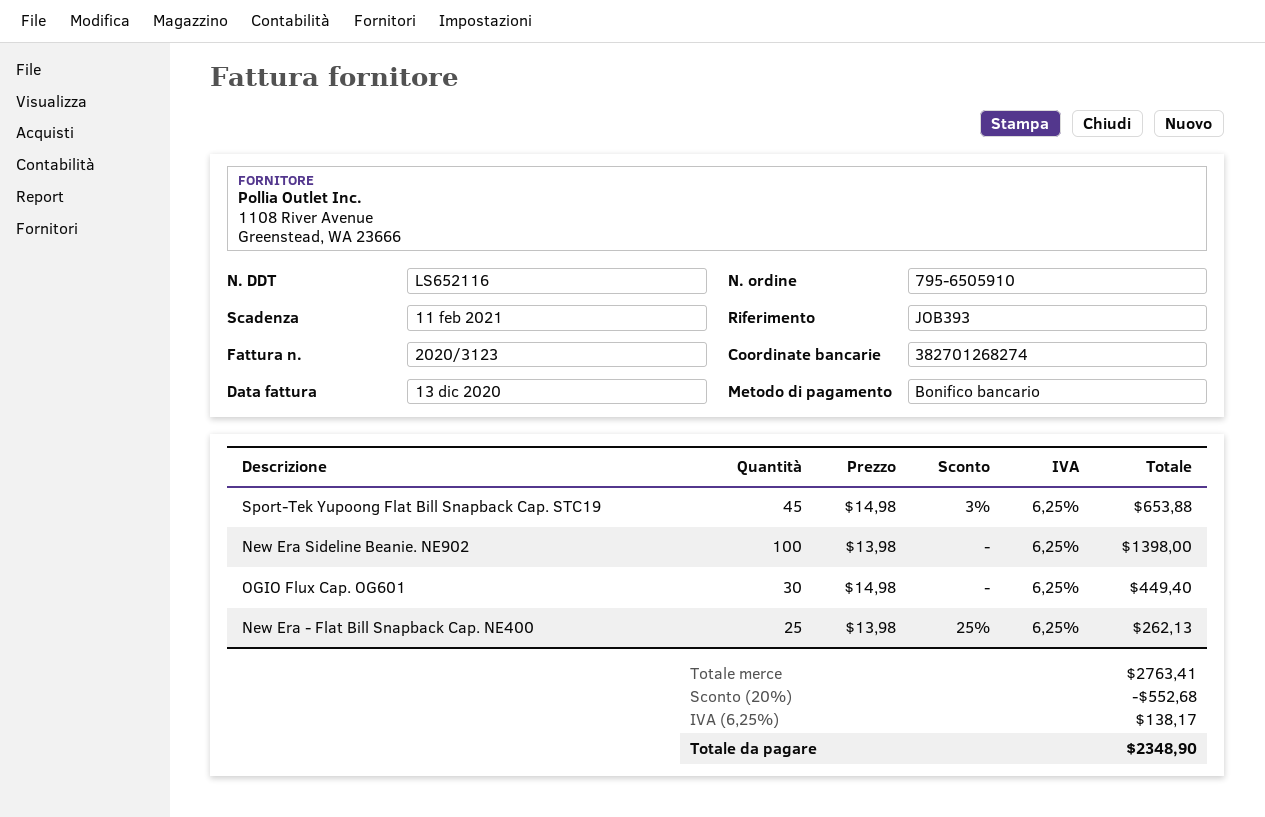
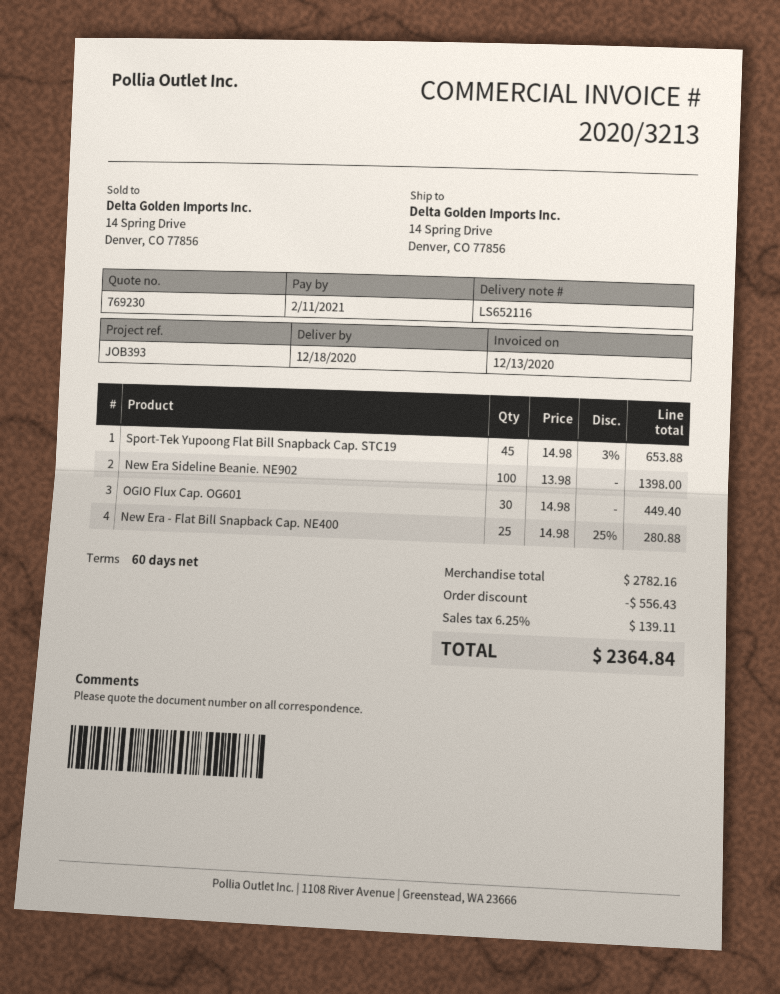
invoice number: 2020/3123 -> 2020/3213
New Era - Flat Bill Snapback Cap. NE400: 25 x 13.98 - 25% = 262.13 -> 25 x 14.98 - 25% = 280.88
subtotal: 2763.41 -> 2782.16
discount: 552.68 -> 556.43
tax: 6.25% = 138.17 -> 6.25% = 139.11
total: 2348.90 -> 2364.84

